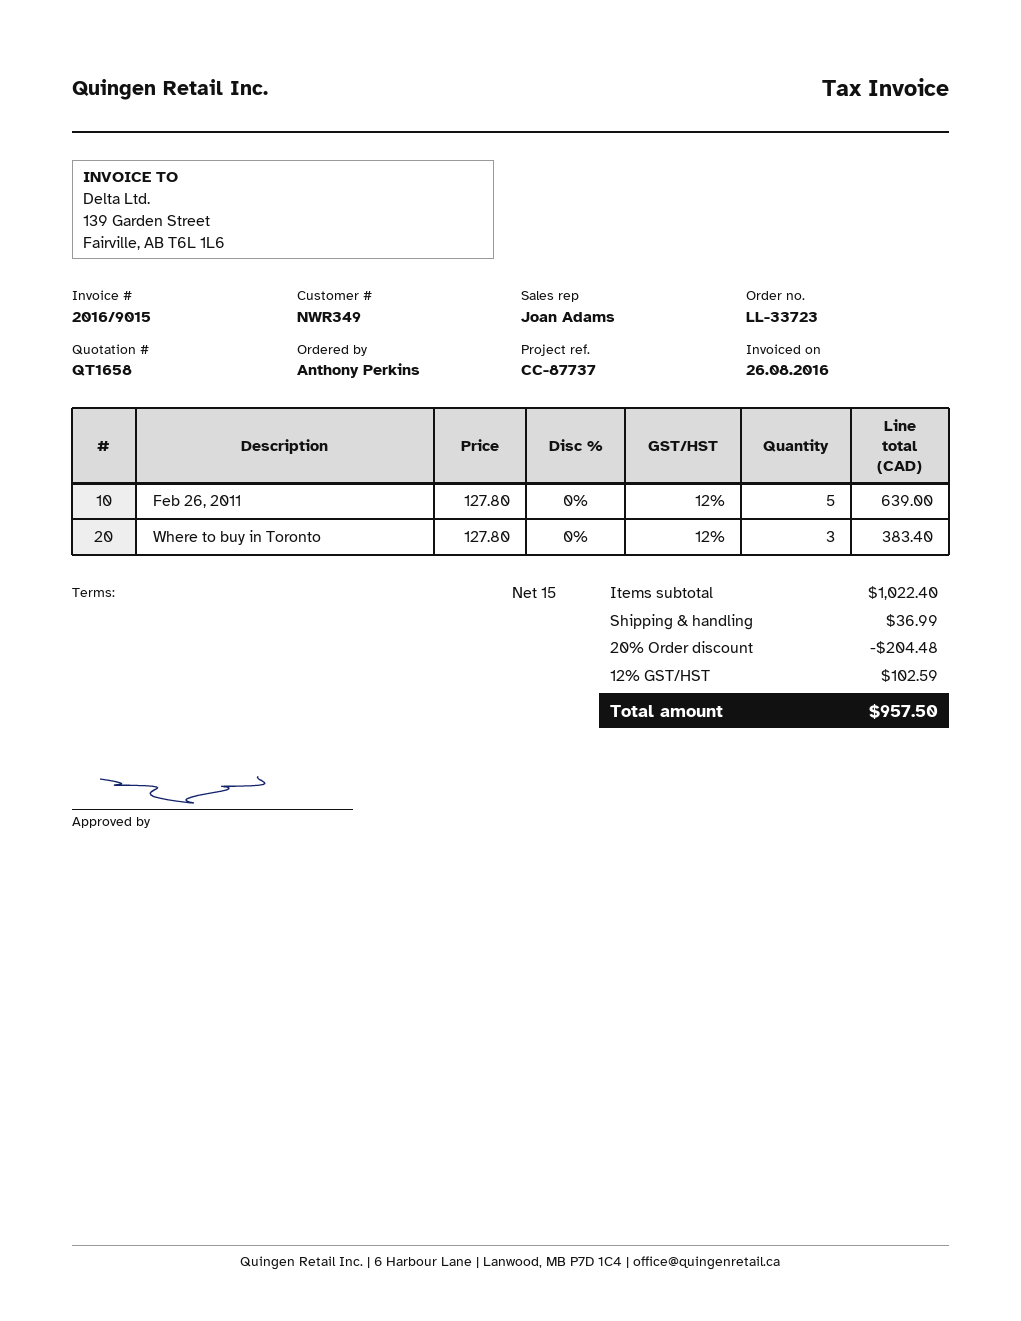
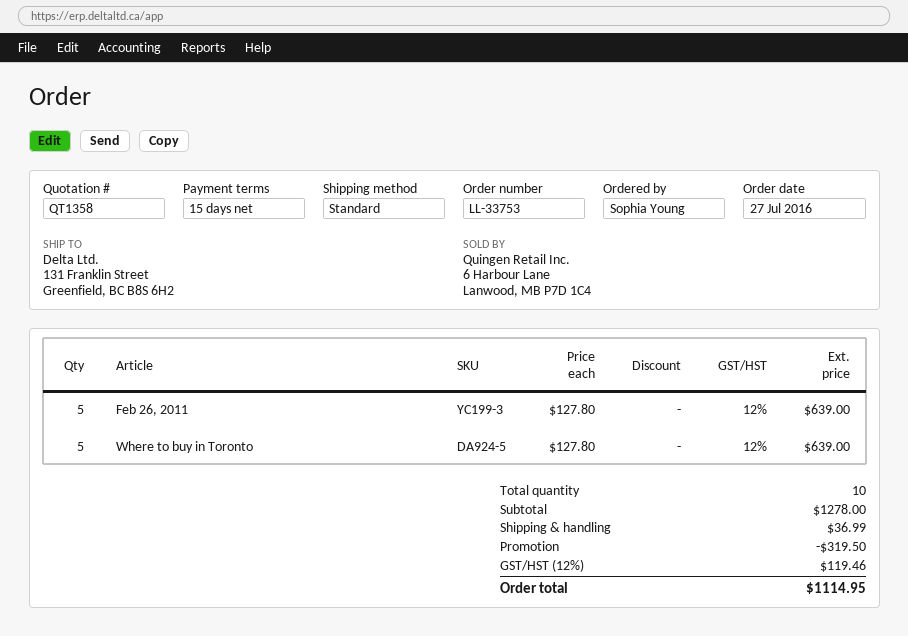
quote number: QT1658 -> QT1358
order number: LL-33723 -> LL-33753
ordered by: Anthony Perkins -> Sophia Young
Where to buy in Toronto: 3 x 127.80 = 383.40 -> 5 x 127.80 = 639.00
subtotal: 1022.40 -> 1278.00
discount: 204.48 -> 319.50
tax: 12% = 102.59 -> 12% = 119.46
total: 957.50 -> 1114.95

